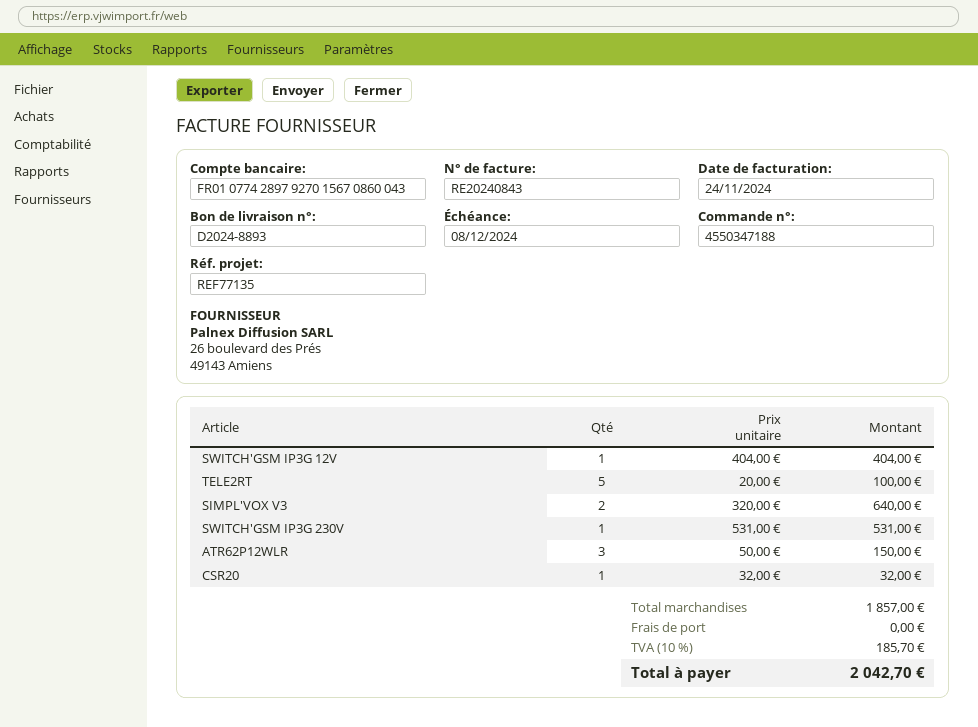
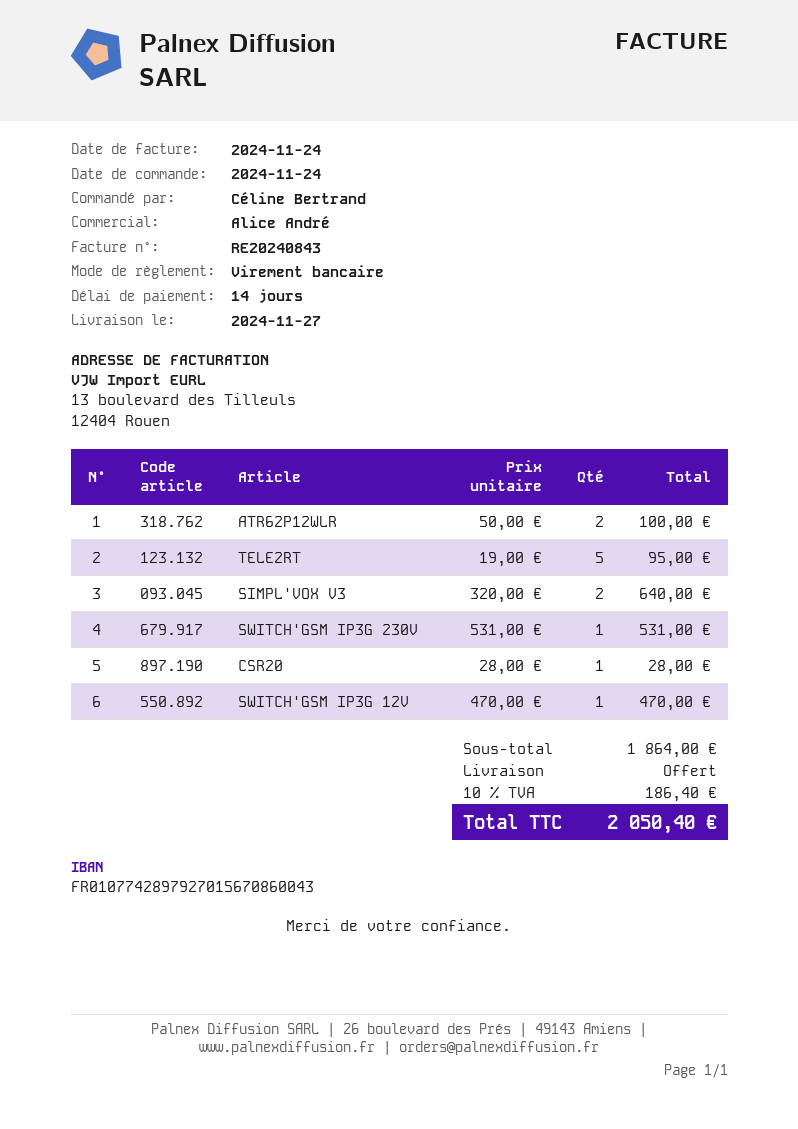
SWITCH'GSM IP3G 12V: 1 x 404.00 = 404.00 -> 1 x 470.00 = 470.00
TELE2RT: 5 x 20.00 = 100.00 -> 5 x 19.00 = 95.00
ATR62P12WLR: 3 x 50.00 = 150.00 -> 2 x 50.00 = 100.00
CSR20: 1 x 32.00 = 32.00 -> 1 x 28.00 = 28.00
subtotal: 1857.00 -> 1864.00
tax: 10% = 185.70 -> 10% = 186.40
total: 2042.70 -> 2050.40

